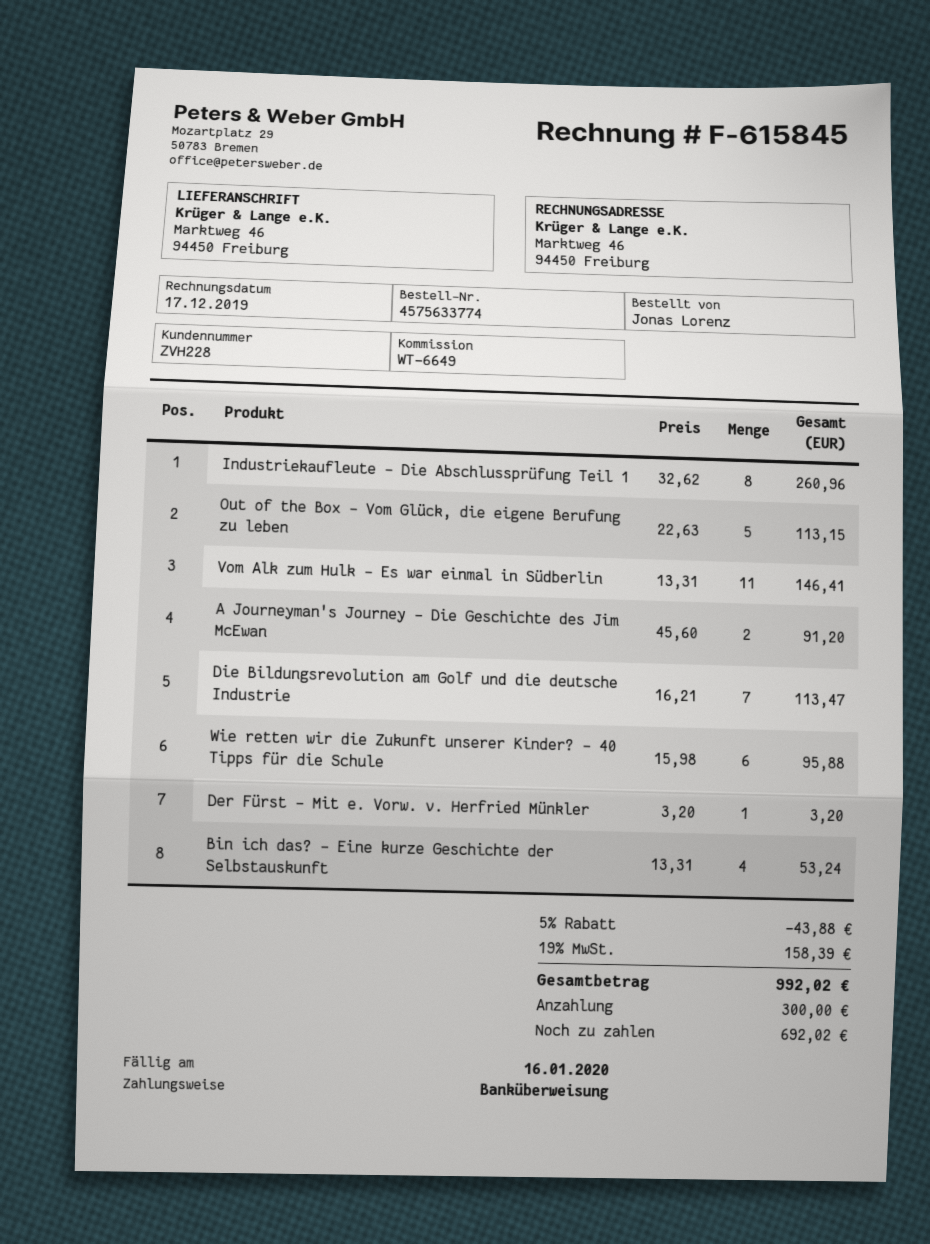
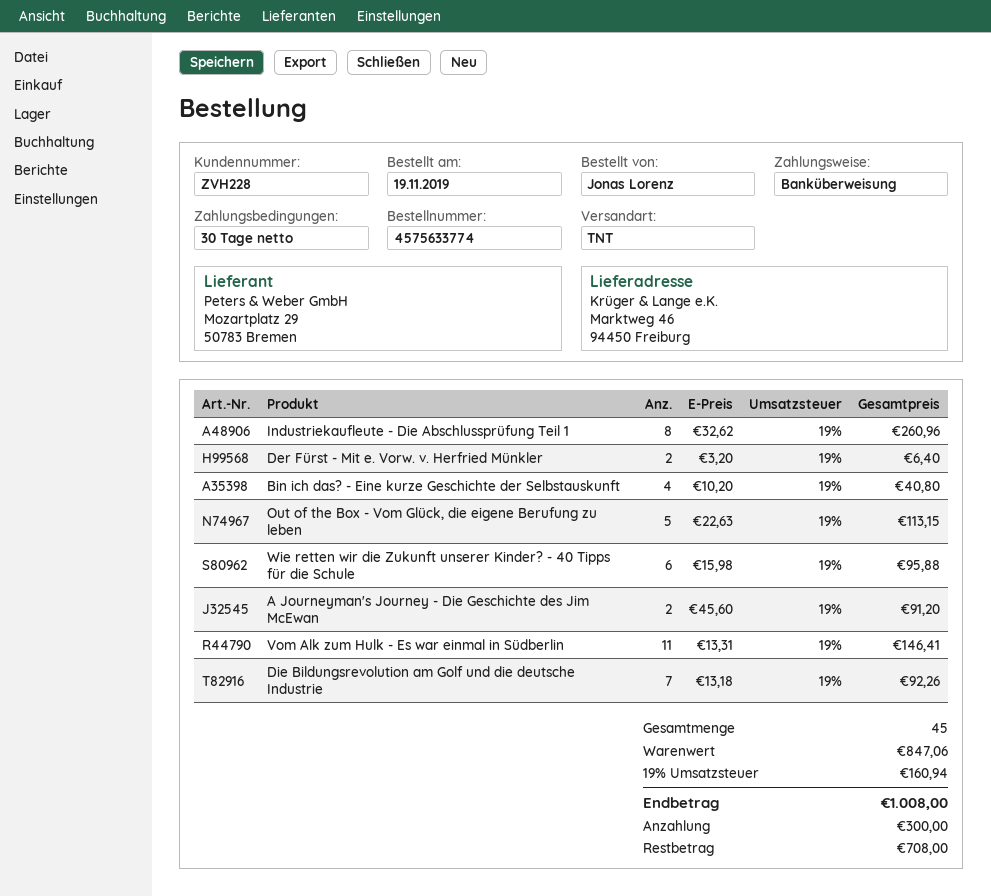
Die Bildungsrevolution am Golf und die deutsche Industrie: 7 x 16.21 = 113.47 -> 7 x 13.18 = 92.26
Der Fürst - Mit e. Vorw. v. Herfried Münkler: 1 x 3.20 = 3.20 -> 2 x 3.20 = 6.40
Bin ich das? - Eine kurze Geschichte der Selbstauskunft: 4 x 13.31 = 53.24 -> 4 x 10.20 = 40.80
discount: 5% = 43.88 -> none
tax: 19% = 158.39 -> 19% = 160.94
total: 992.02 -> 1008.00
balance: 692.02 -> 708.00

